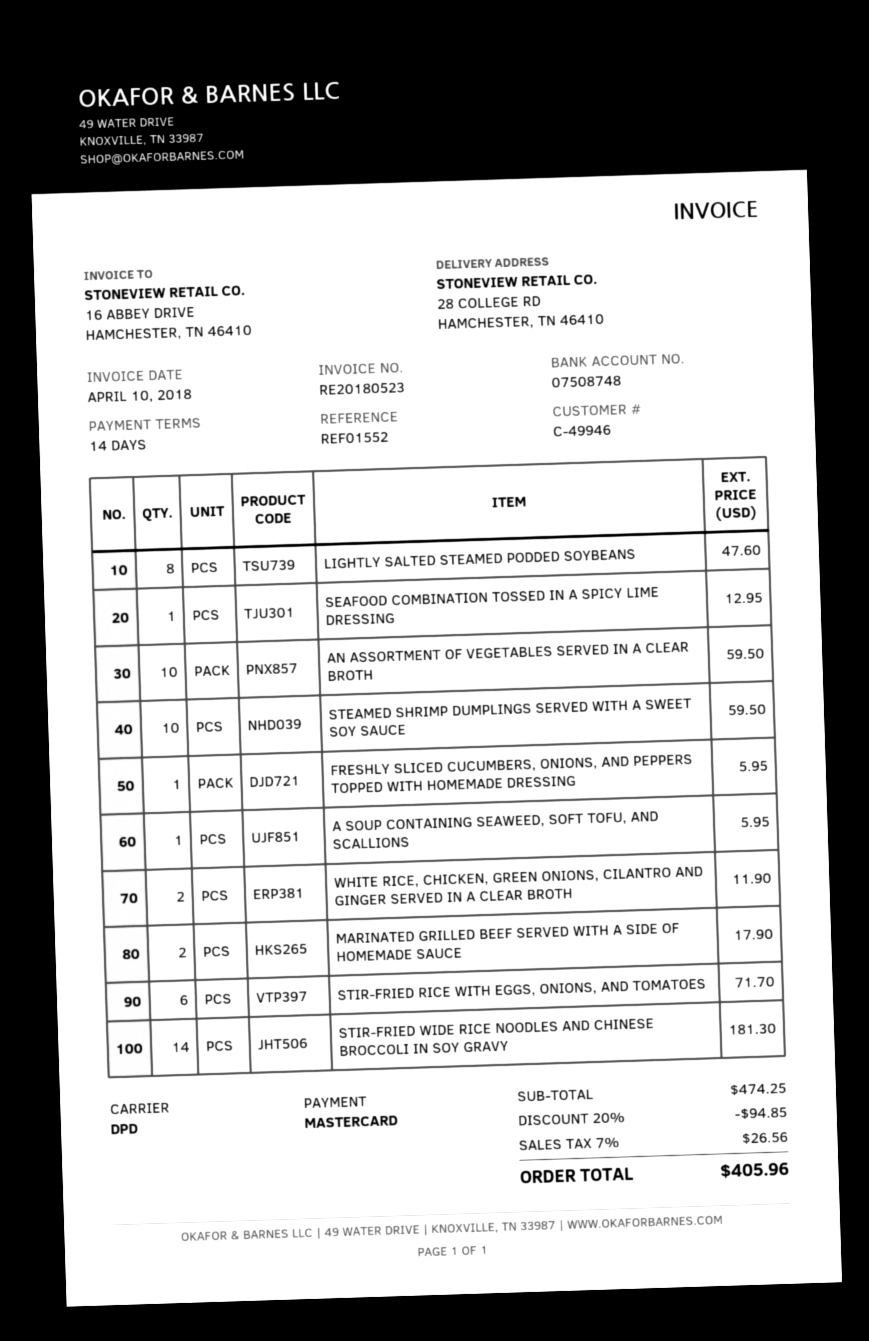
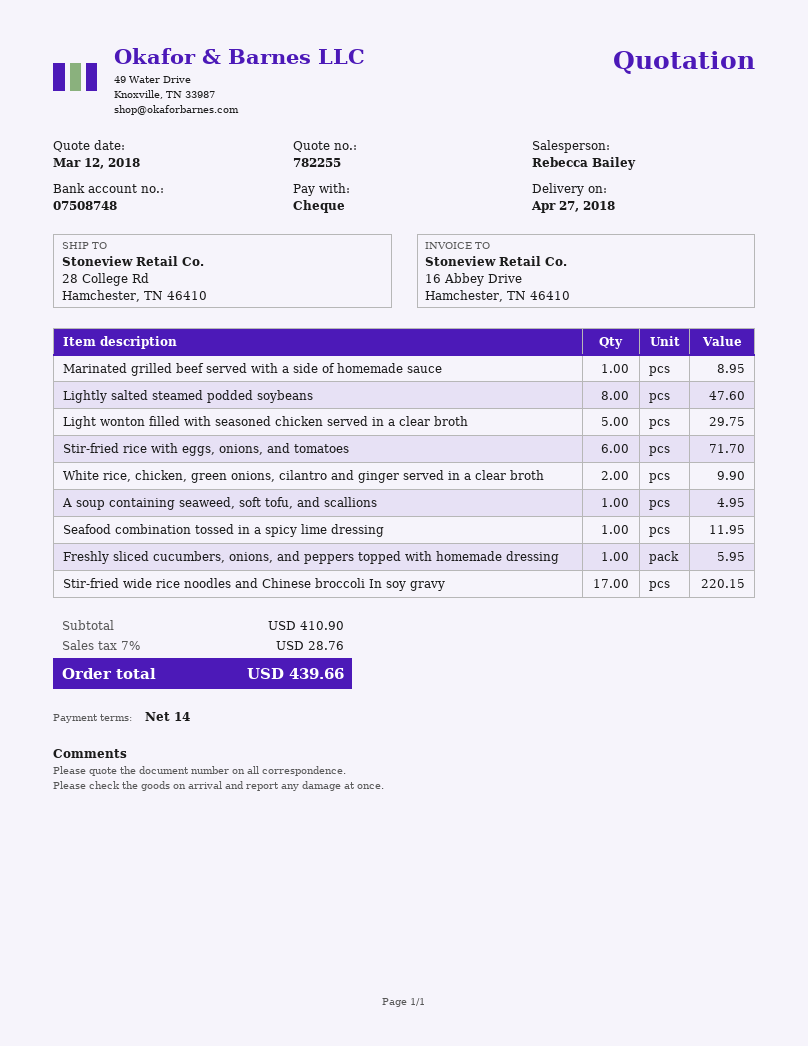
payment method: Mastercard -> cheque
SEAFOOD COMBINATION TOSSED IN A SPICY LIME DRESSING: 1 for 12.95 -> 1 for 11.95
AN ASSORTMENT OF VEGETABLES SERVED IN A CLEAR BROTH: 10 for 59.50 -> none
STEAMED SHRIMP DUMPLINGS SERVED WITH A SWEET SOY SAUCE: 10 for 59.50 -> none
A SOUP CONTAINING SEAWEED, SOFT TOFU, AND SCALLIONS: 1 for 5.95 -> 1 for 4.95
WHITE RICE, CHICKEN, GREEN ONIONS, CILANTRO AND GINGER SERVED IN A CLEAR BROTH: 2 for 11.90 -> 2 for 9.90
MARINATED GRILLED BEEF SERVED WITH A SIDE OF HOMEMADE SAUCE: 2 for 17.90 -> 1 for 8.95
STIR-FRIED WIDE RICE NOODLES AND CHINESE BROCCOLI IN SOY GRAVY: 14 for 181.30 -> 17 for 220.15
Light wonton filled with seasoned chicken served in a clear broth: none -> 5 for 29.75
subtotal: 474.25 -> 410.90
discount: 20% = 94.85 -> none
tax: 7% = 26.56 -> 7% = 28.76
total: 405.96 -> 439.66

